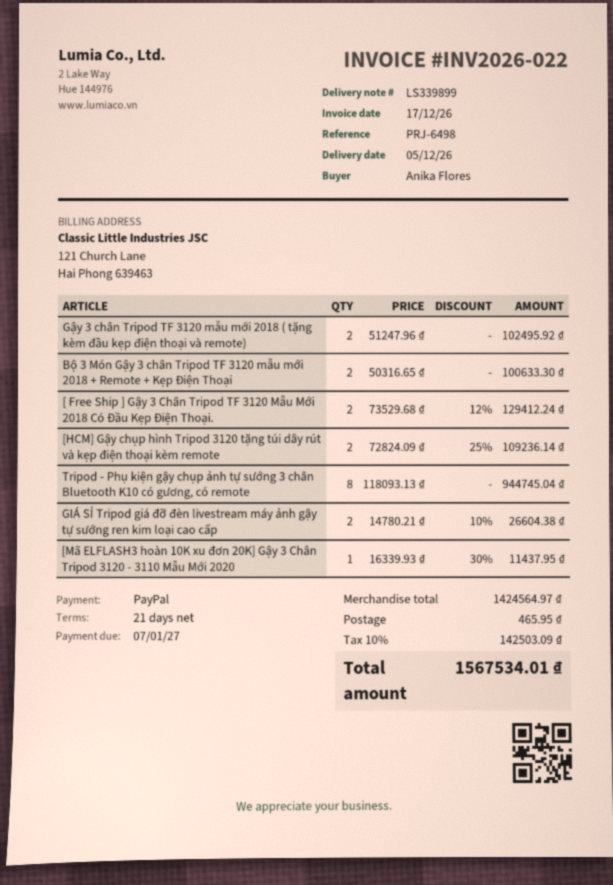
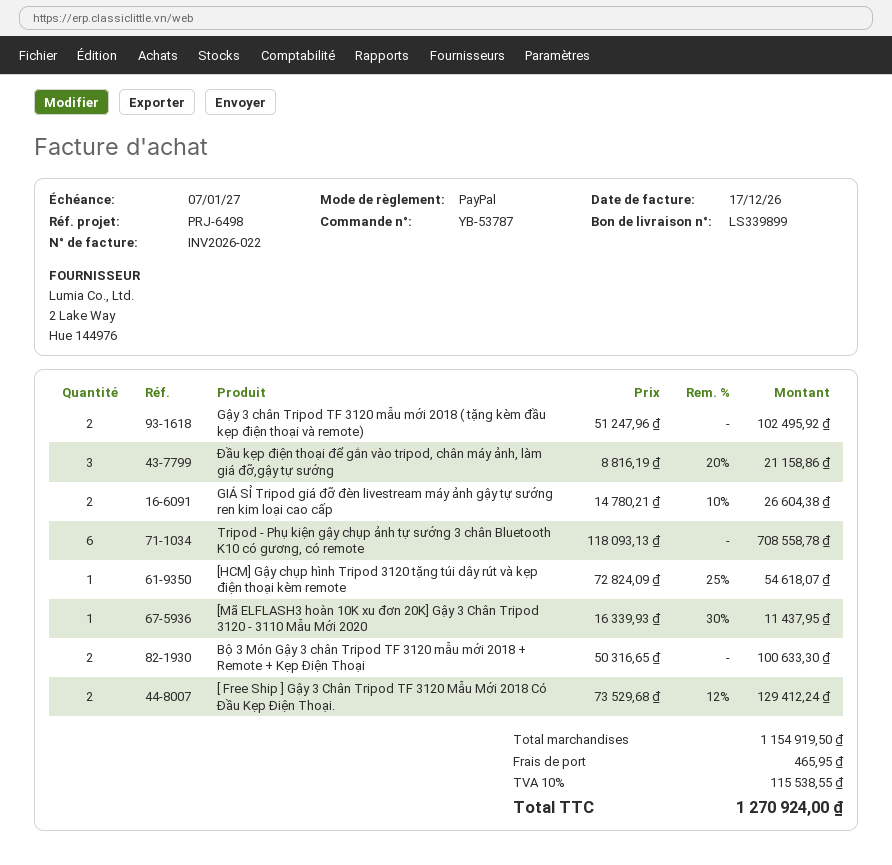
[HCM] Gậy chụp hình Tripod 3120 tặng túi dây rút và kẹp điện thoại kèm remote: 2 x 72824.09 - 25% = 109236.14 -> 1 x 72824.09 - 25% = 54618.07
Tripod - Phụ kiện gậy chụp ảnh tự sướng 3 chân Bluetooth K10 có gương, có remote: 8 x 118093.13 = 944745.04 -> 6 x 118093.13 = 708558.78
Đầu kẹp điện thoại để gắn vào tripod, chân máy ảnh, làm giá đỡ,gậy tự sướng: none -> 3 x 8816.19 - 20% = 21158.86
subtotal: 1424564.97 -> 1154919.50
tax: 10% = 142503.09 -> 10% = 115538.55
total: 1567534.01 -> 1270924.00

